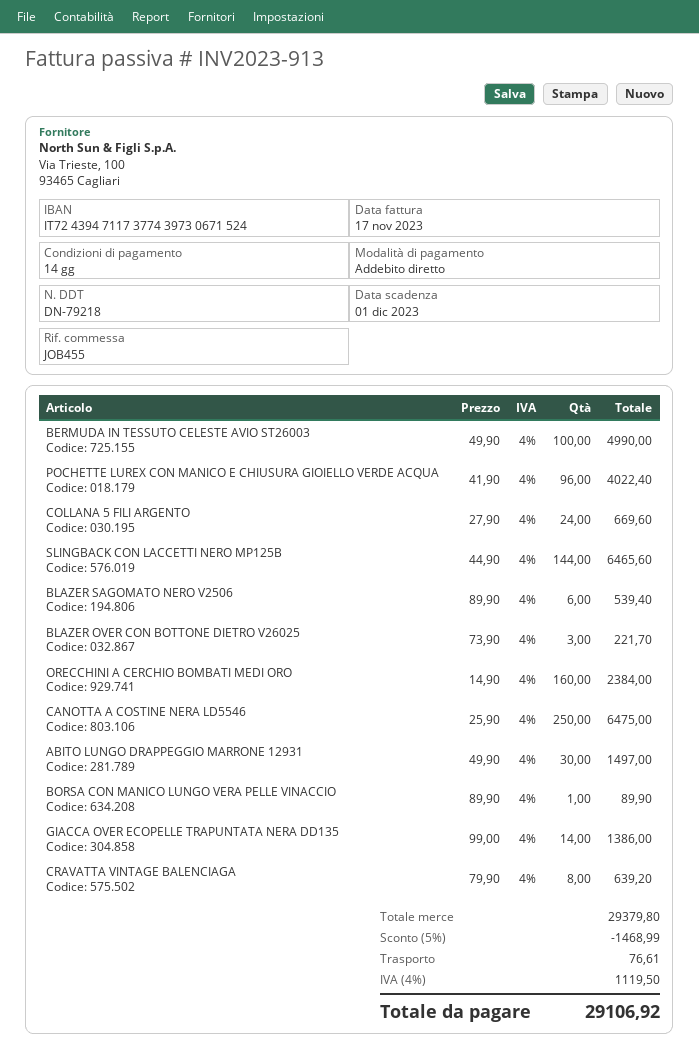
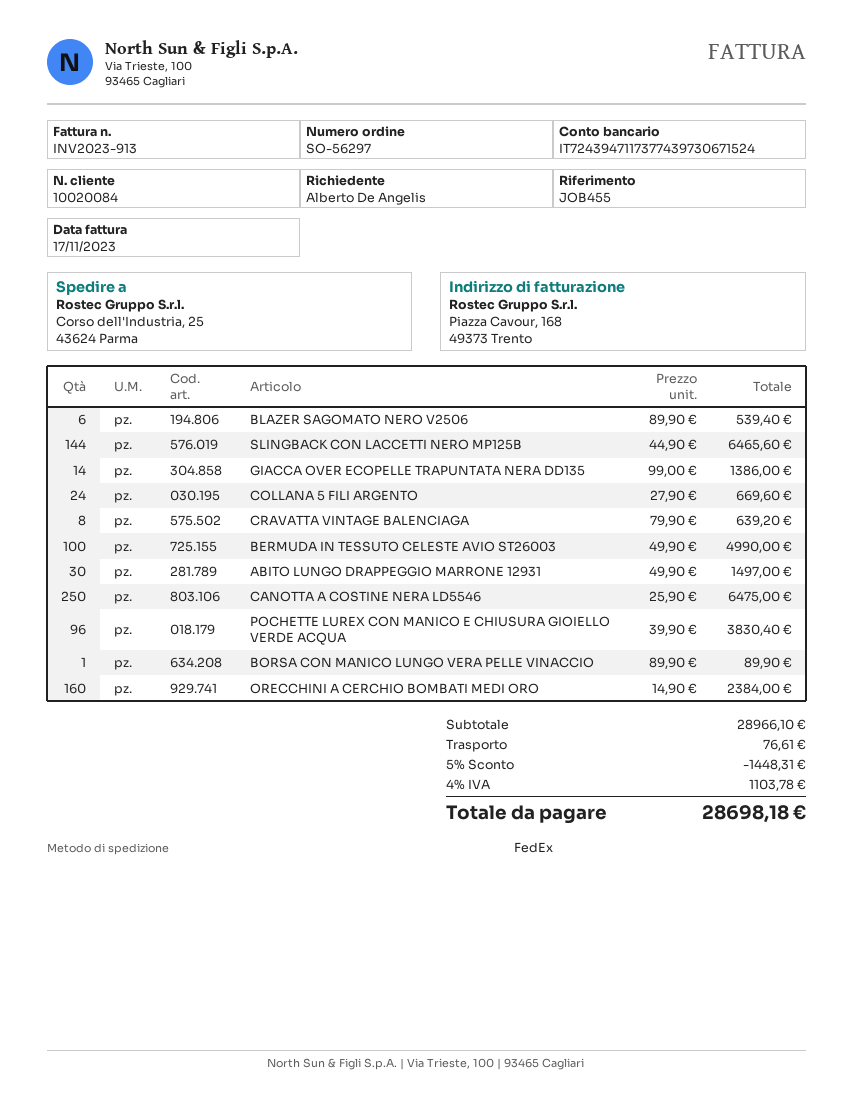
POCHETTE LUREX CON MANICO E CHIUSURA GIOIELLO VERDE ACQUA: 96 x 41.90 = 4022.40 -> 96 x 39.90 = 3830.40
BLAZER OVER CON BOTTONE DIETRO V26025: 3 x 73.90 = 221.70 -> none
subtotal: 29379.80 -> 28966.10
discount: 5% = 1468.99 -> 5% = 1448.31
tax: 4% = 1119.50 -> 4% = 1103.78
total: 29106.92 -> 28698.18

